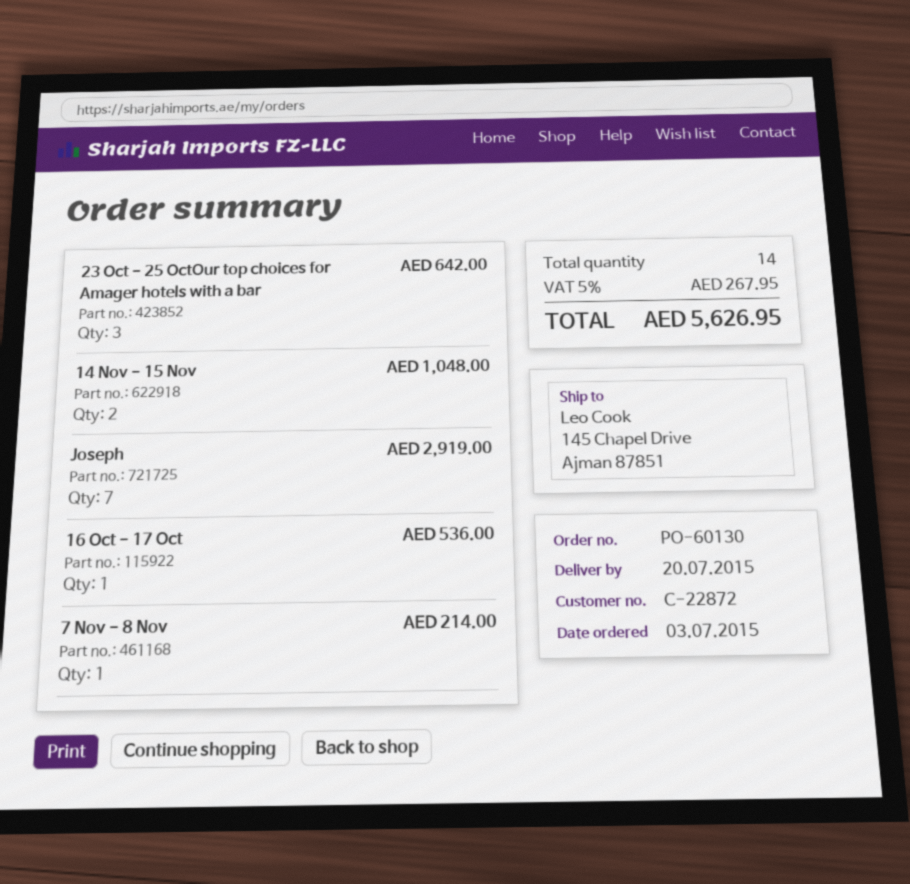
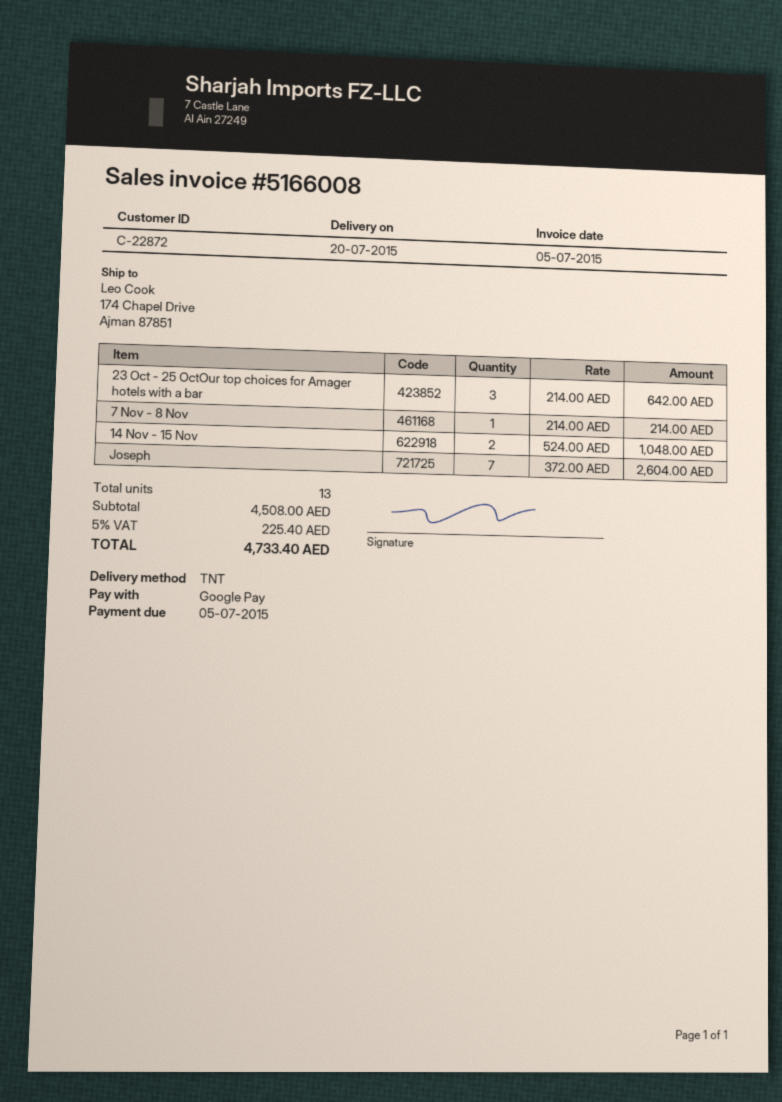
ship to: 145 Chapel Drive, Ajman 87851 -> 174 Chapel Drive, Ajman 87851
Joseph: 7 for 2919.00 -> 7 for 2604.00
16 Oct - 17 Oct: 1 for 536.00 -> none
total quantity: 14 -> 13
tax: 5% = 267.95 -> 5% = 225.40
total: 5626.95 -> 4733.40

